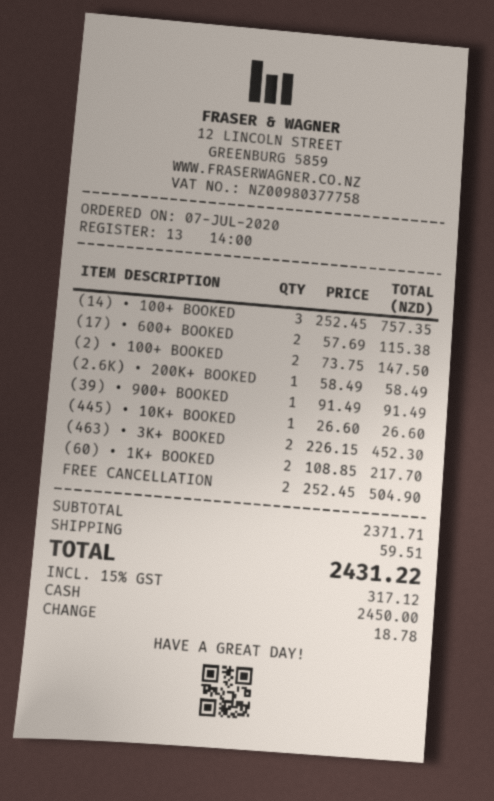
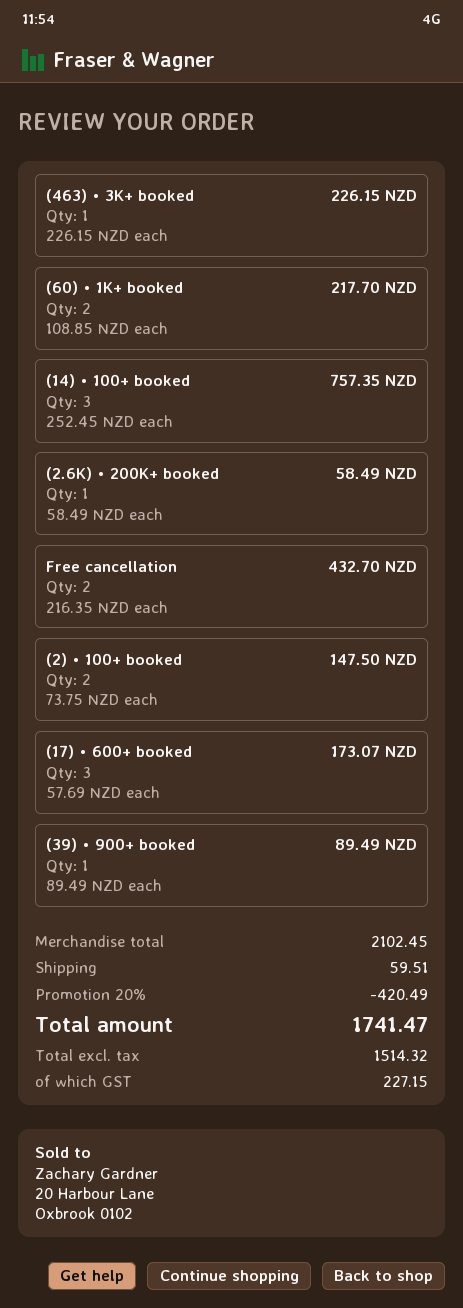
(17) • 600+ BOOKED: 2 x 57.69 = 115.38 -> 3 x 57.69 = 173.07
(39) • 900+ BOOKED: 1 x 91.49 = 91.49 -> 1 x 89.49 = 89.49
(445) • 10K+ BOOKED: 1 x 26.60 = 26.60 -> none
(463) • 3K+ BOOKED: 2 x 226.15 = 452.30 -> 1 x 226.15 = 226.15
FREE CANCELLATION: 2 x 252.45 = 504.90 -> 2 x 216.35 = 432.70
subtotal: 2371.71 -> 2102.45
discount: none -> 20% = 420.49
tax: 317.12 -> 227.15
total: 2431.22 -> 1741.47

